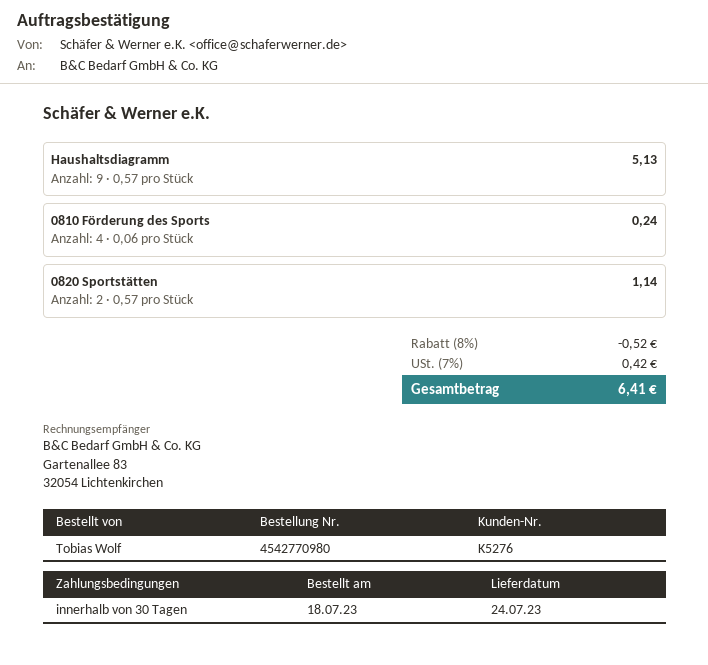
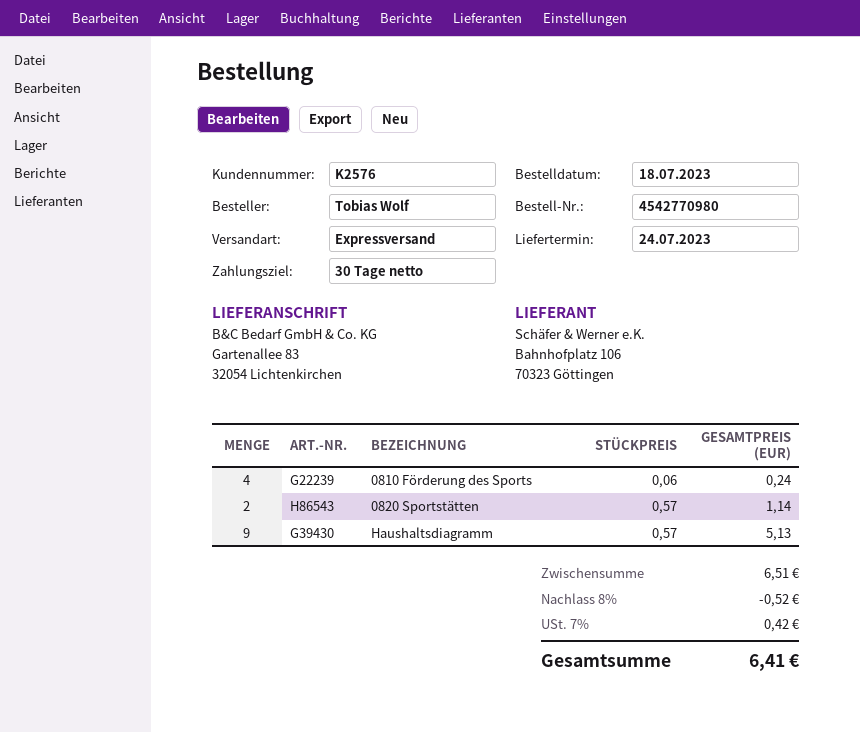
customer number: K5276 -> K2576

